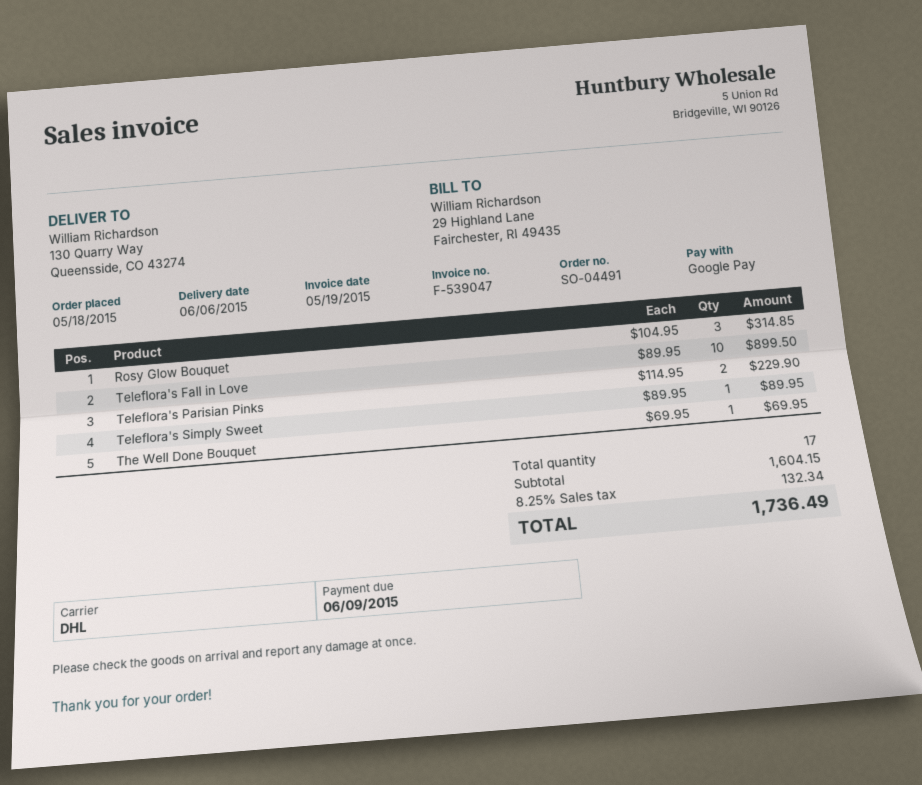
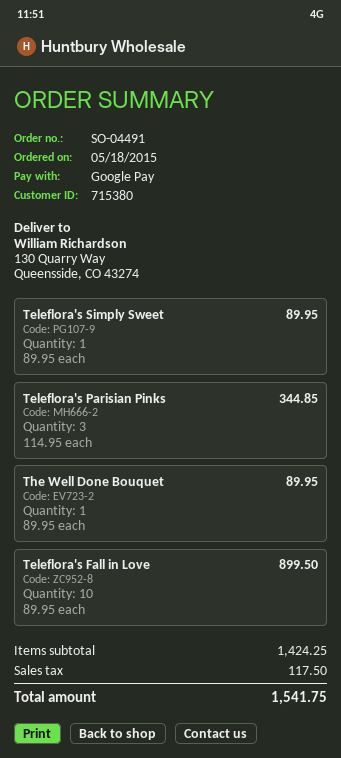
Rosy Glow Bouquet: 3 x 104.95 = 314.85 -> none
Teleflora's Parisian Pinks: 2 x 114.95 = 229.90 -> 3 x 114.95 = 344.85
The Well Done Bouquet: 1 x 69.95 = 69.95 -> 1 x 89.95 = 89.95
subtotal: 1604.15 -> 1424.25
tax: 132.34 -> 117.50
total: 1736.49 -> 1541.75

